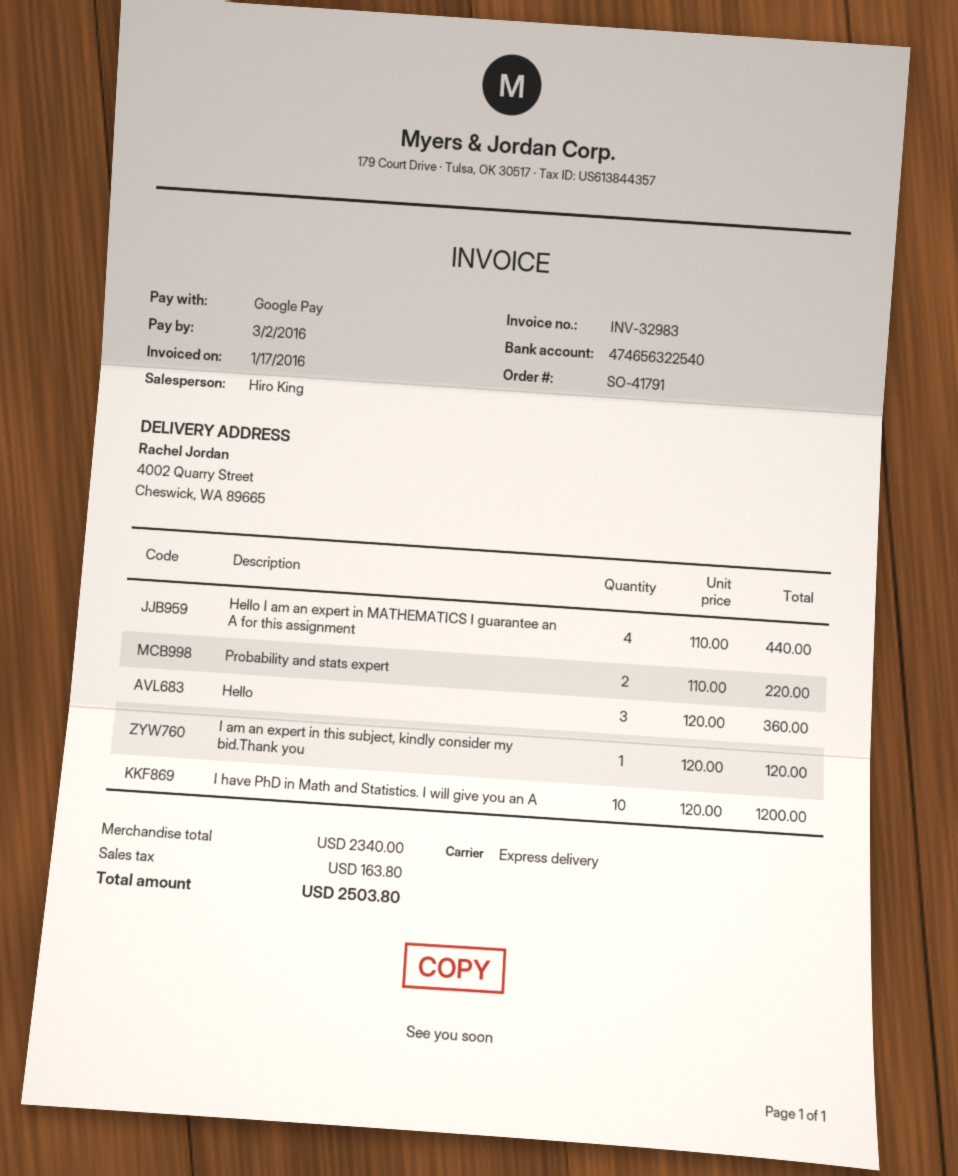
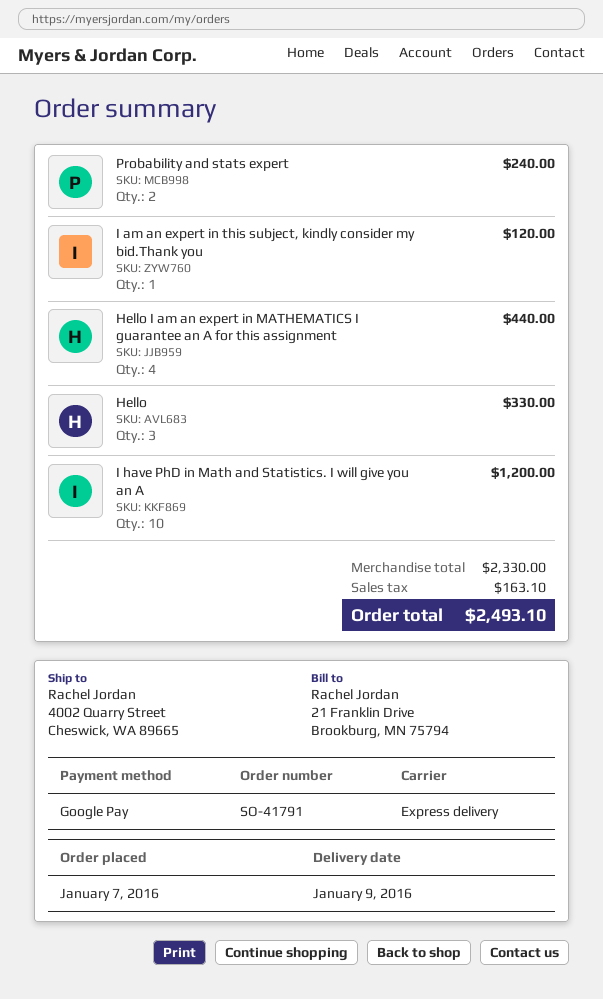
Probability and stats expert: 2 for 220.00 -> 2 for 240.00
Hello: 3 for 360.00 -> 3 for 330.00
subtotal: 2340.00 -> 2330.00
tax: 163.80 -> 163.10
total: 2503.80 -> 2493.10

